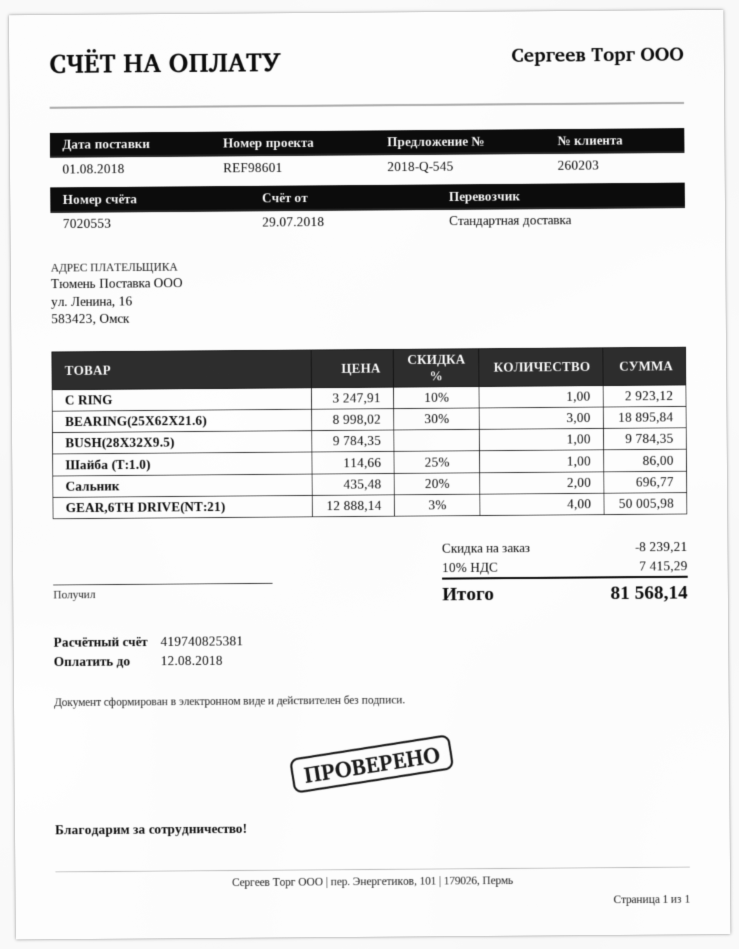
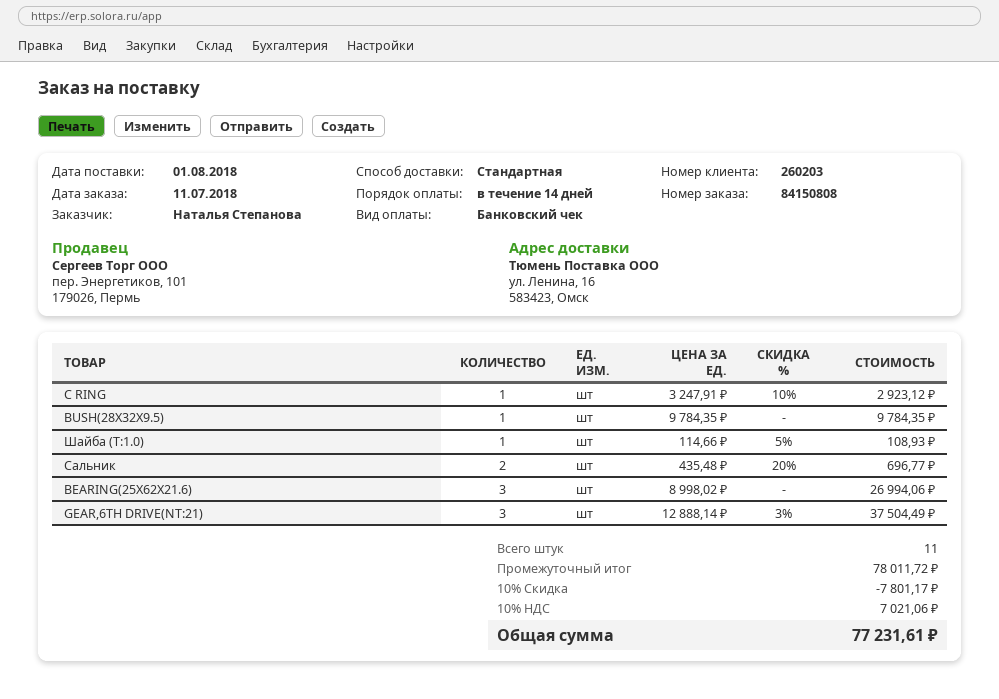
BEARING(25X62X21.6): 3 x 8998.02 - 30% = 18895.84 -> 3 x 8998.02 = 26994.06
Шайба (T:1.0): 1 x 114.66 - 25% = 86.00 -> 1 x 114.66 - 5% = 108.93
GEAR,6TH DRIVE(NT:21): 4 x 12888.14 - 3% = 50005.98 -> 3 x 12888.14 - 3% = 37504.49
discount: 8239.21 -> 7801.17
tax: 10% = 7415.29 -> 10% = 7021.06
total: 81568.14 -> 77231.61

